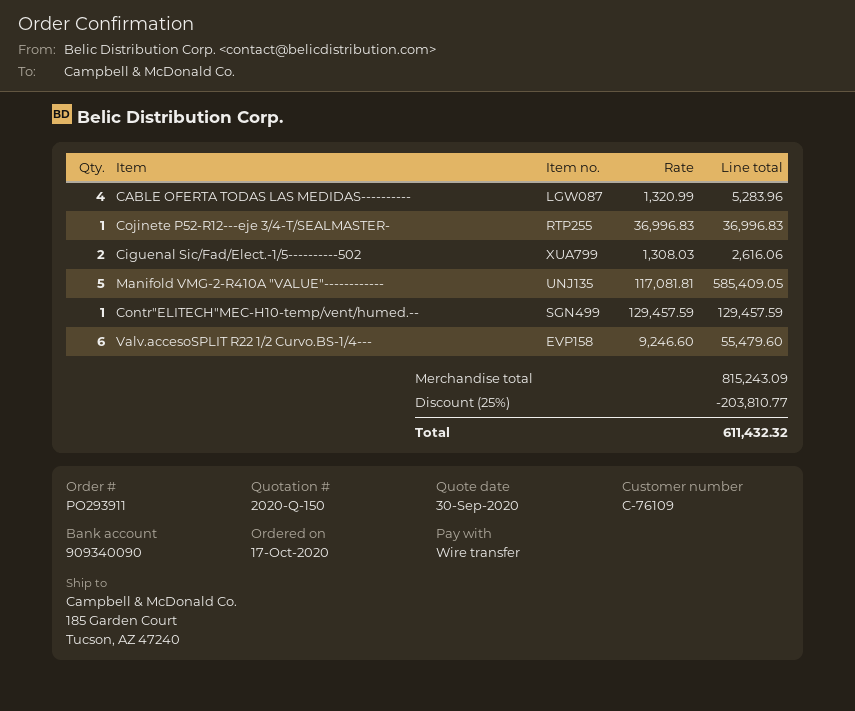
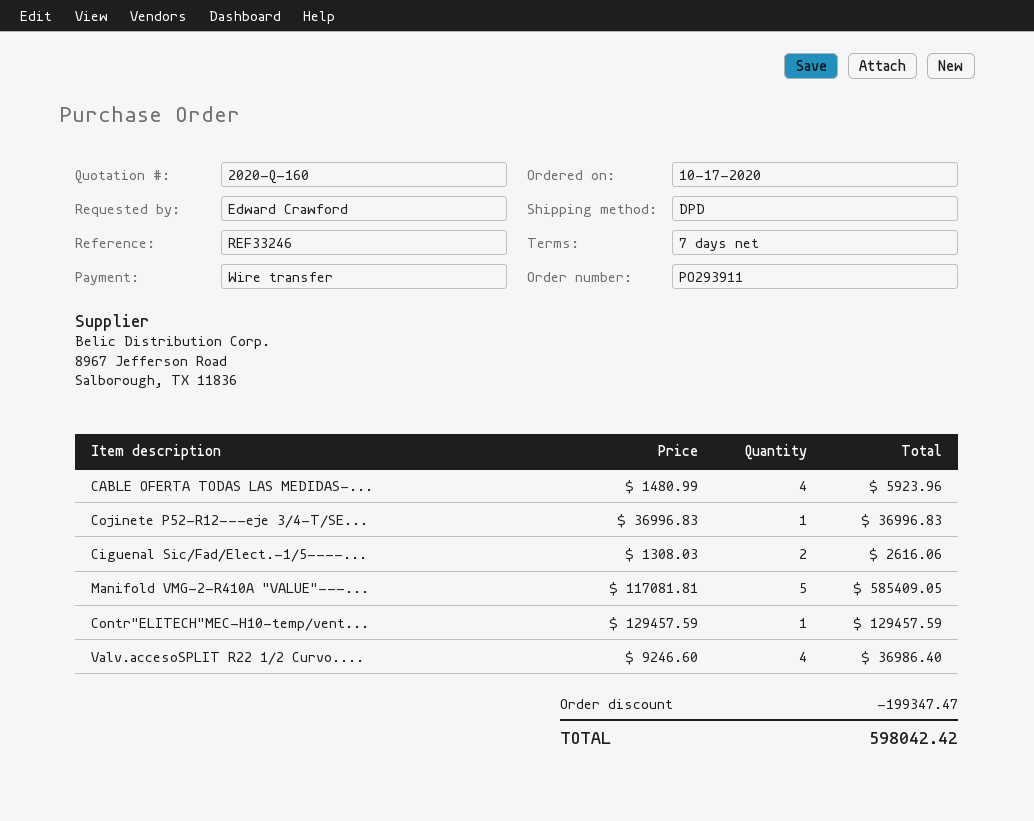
quote number: 2020-Q-150 -> 2020-Q-160
CABLE OFERTA TODAS LAS MEDIDAS----------: 4 x 1320.99 = 5283.96 -> 4 x 1480.99 = 5923.96
Valv.accesoSPLIT R22 1/2 Curvo.BS-1/4---: 6 x 9246.60 = 55479.60 -> 4 x 9246.60 = 36986.40
discount: 203810.77 -> 199347.47
total: 611432.32 -> 598042.42

